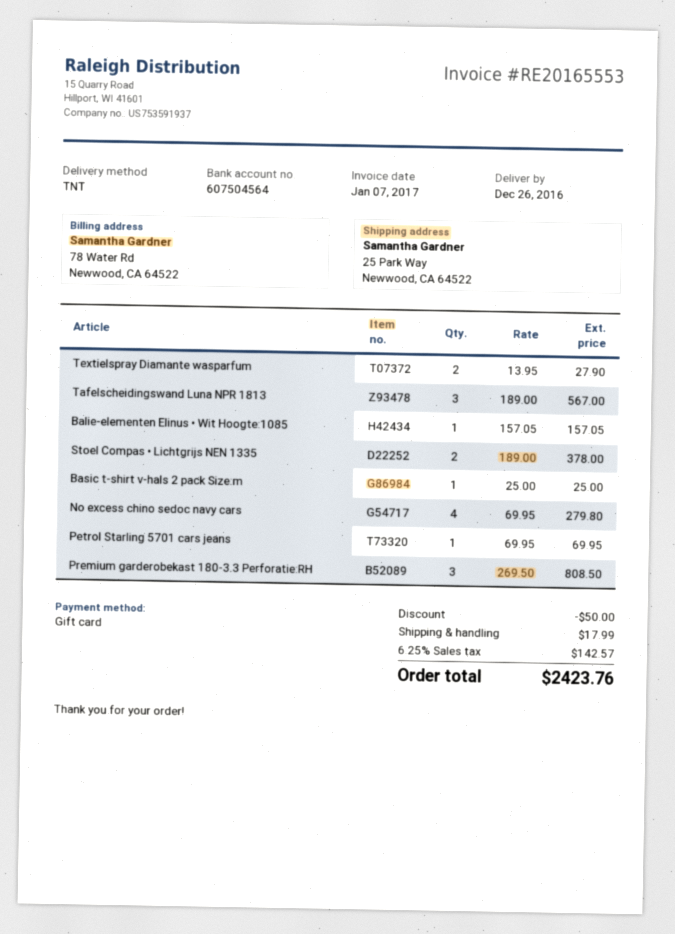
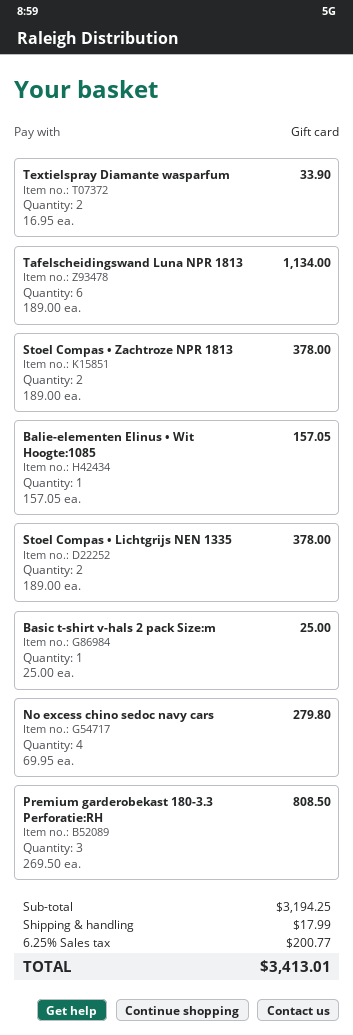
Textielspray Diamante wasparfum: 2 x 13.95 = 27.90 -> 2 x 16.95 = 33.90
Tafelscheidingswand Luna NPR 1813: 3 x 189.00 = 567.00 -> 6 x 189.00 = 1134.00
Petrol Starling 5701 cars jeans: 1 x 69.95 = 69.95 -> none
Stoel Compas • Zachtroze NPR 1813: none -> 2 x 189.00 = 378.00
discount: 50.00 -> none
tax: 6.25% = 142.57 -> 6.25% = 200.77
total: 2423.76 -> 3413.01

